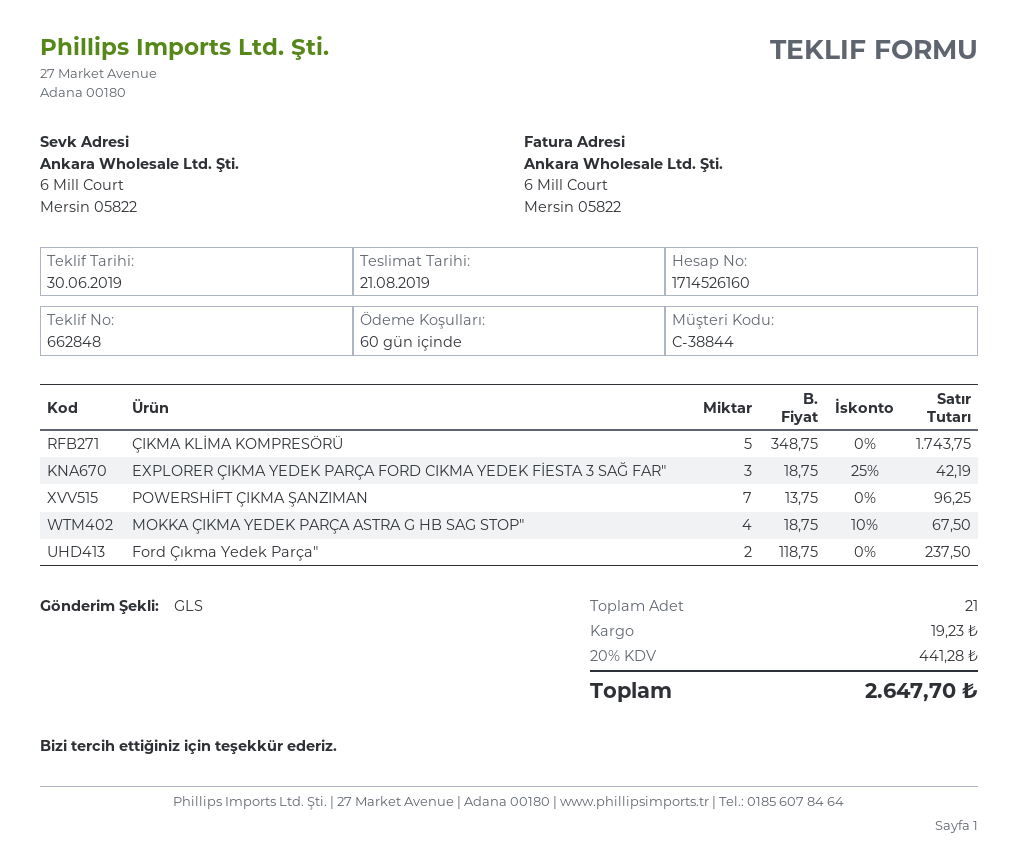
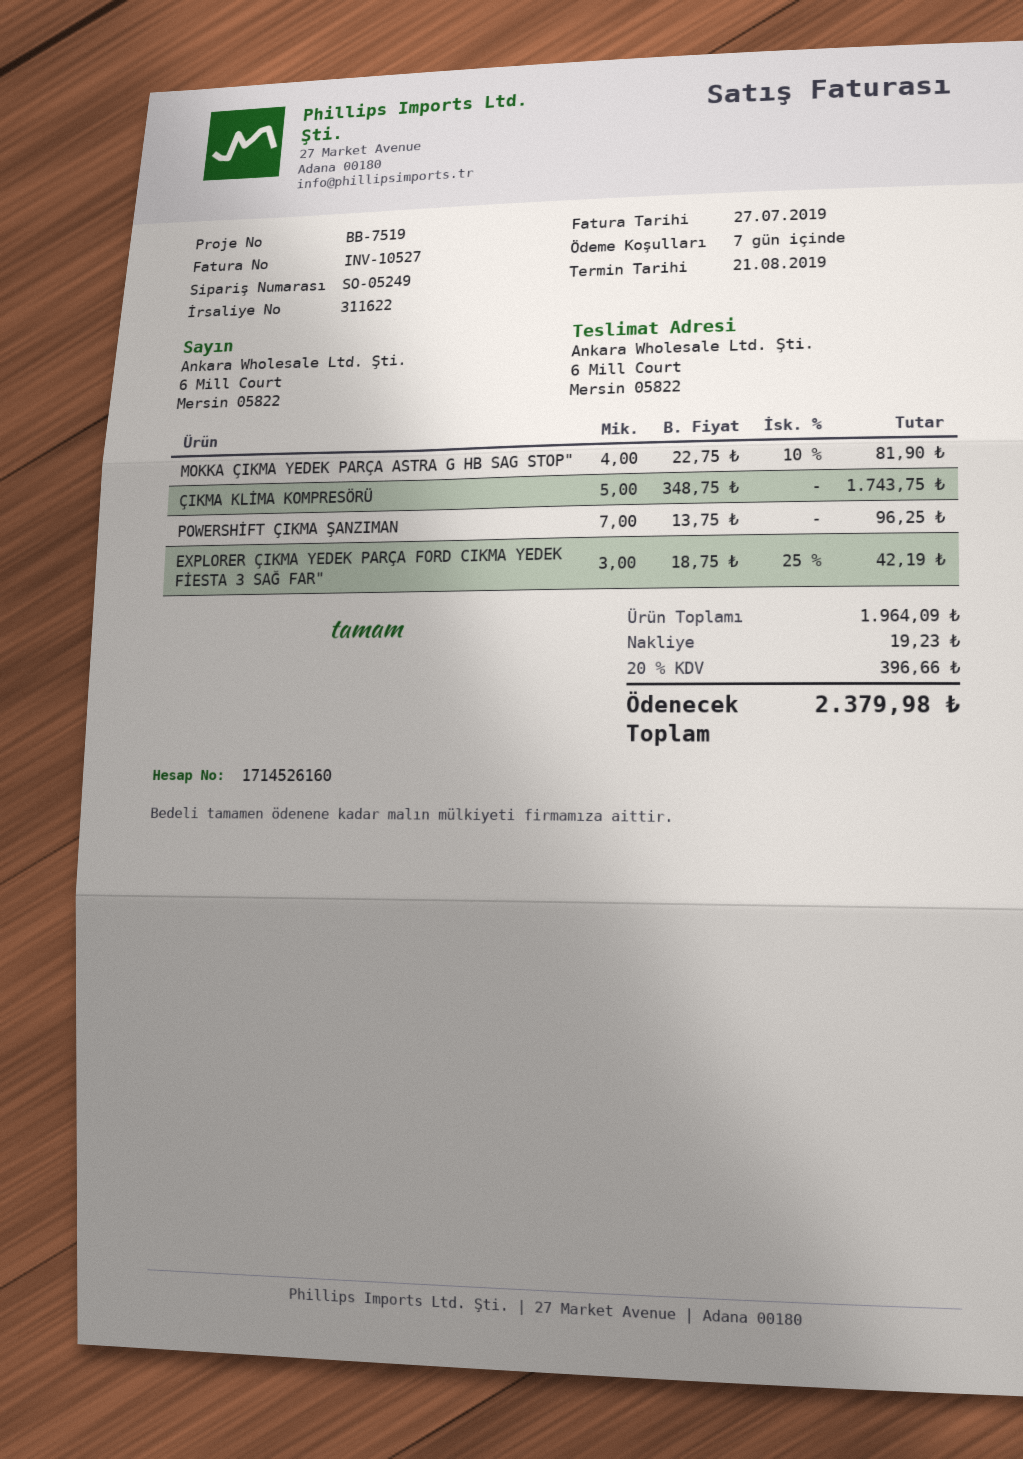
payment terms: 60 days -> 7 days
MOKKA ÇIKMA YEDEK PARÇA ASTRA G HB SAG STOP": 4 x 18.75 - 10% = 67.50 -> 4 x 22.75 - 10% = 81.90
Ford Çıkma Yedek Parça": 2 x 118.75 = 237.50 -> none
tax: 20% = 441.28 -> 20% = 396.66
total: 2647.70 -> 2379.98

